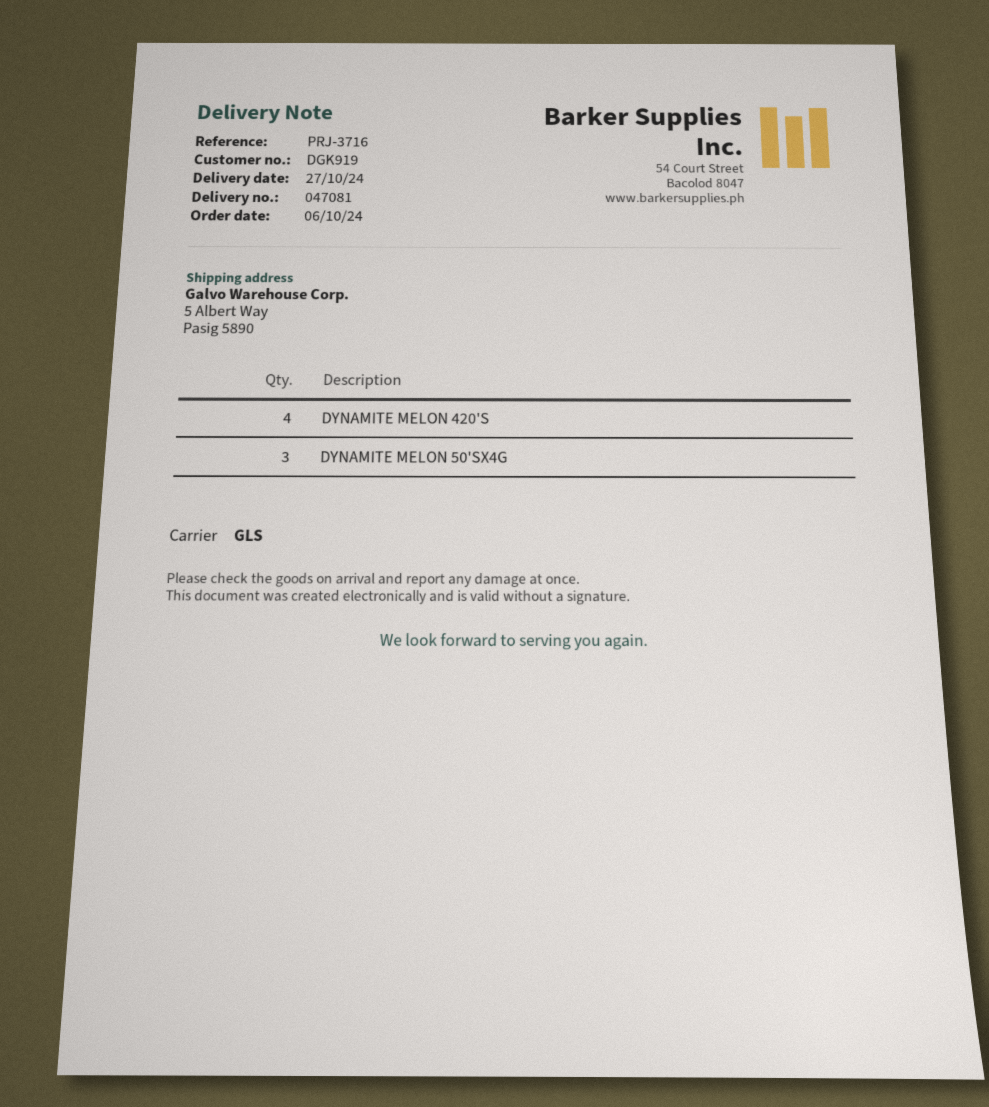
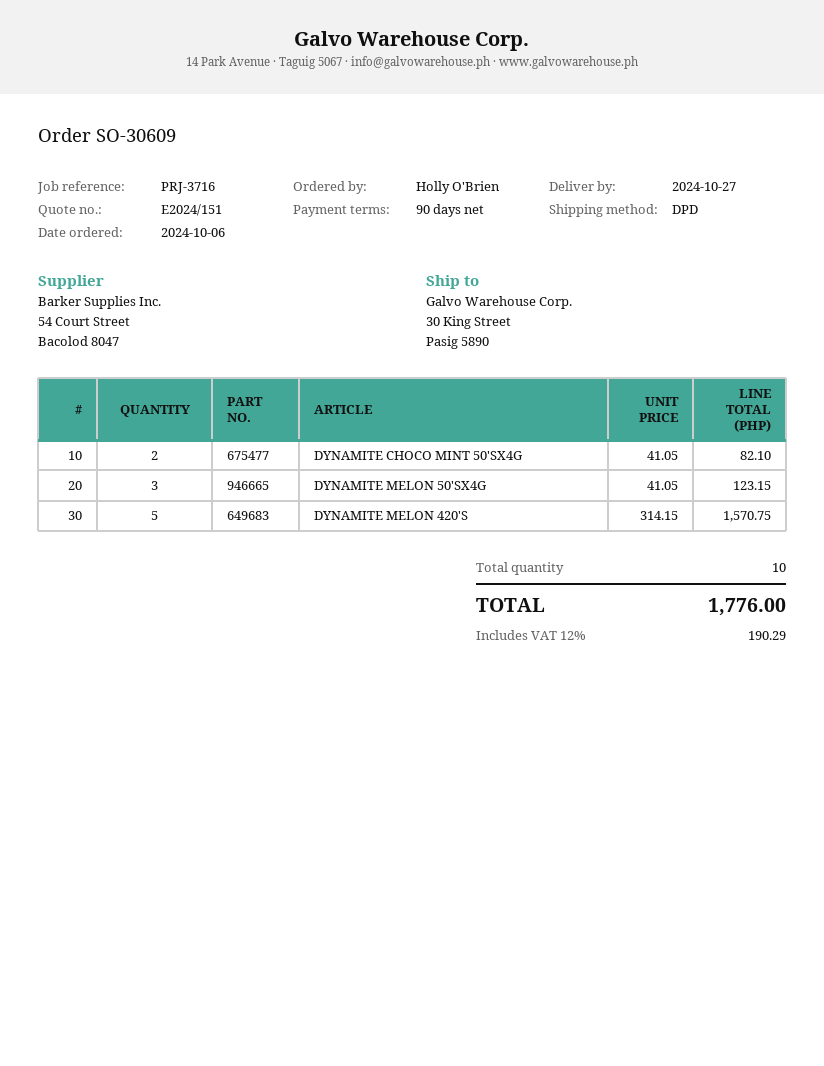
shipping method: GLS -> DPD
ship to: 5 Albert Way, Pasig 5890 -> 30 King Street, Pasig 5890
DYNAMITE MELON 420'S: 4 -> 5
DYNAMITE CHOCO MINT 50'SX4G: none -> 2

